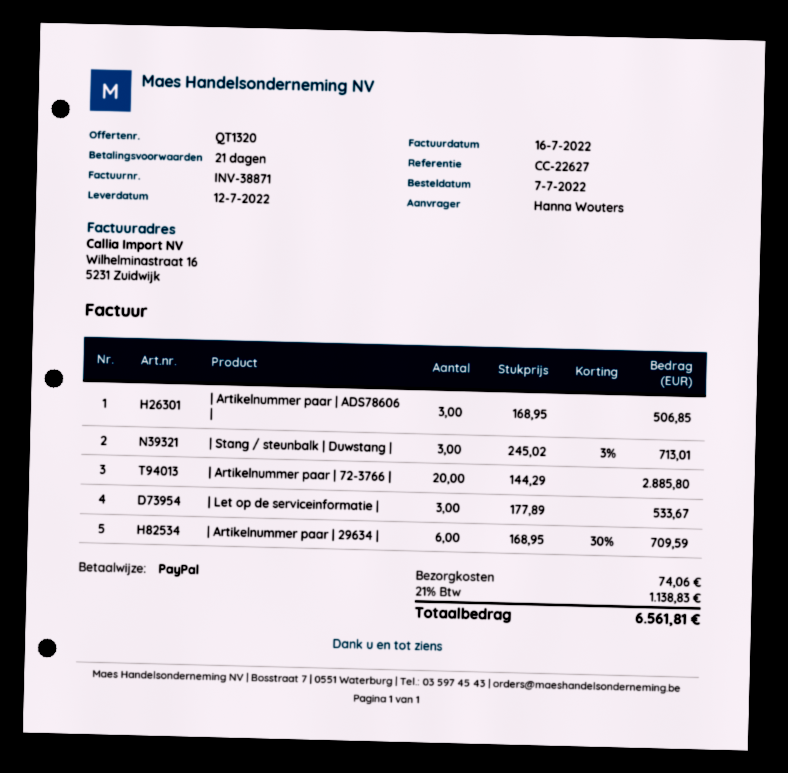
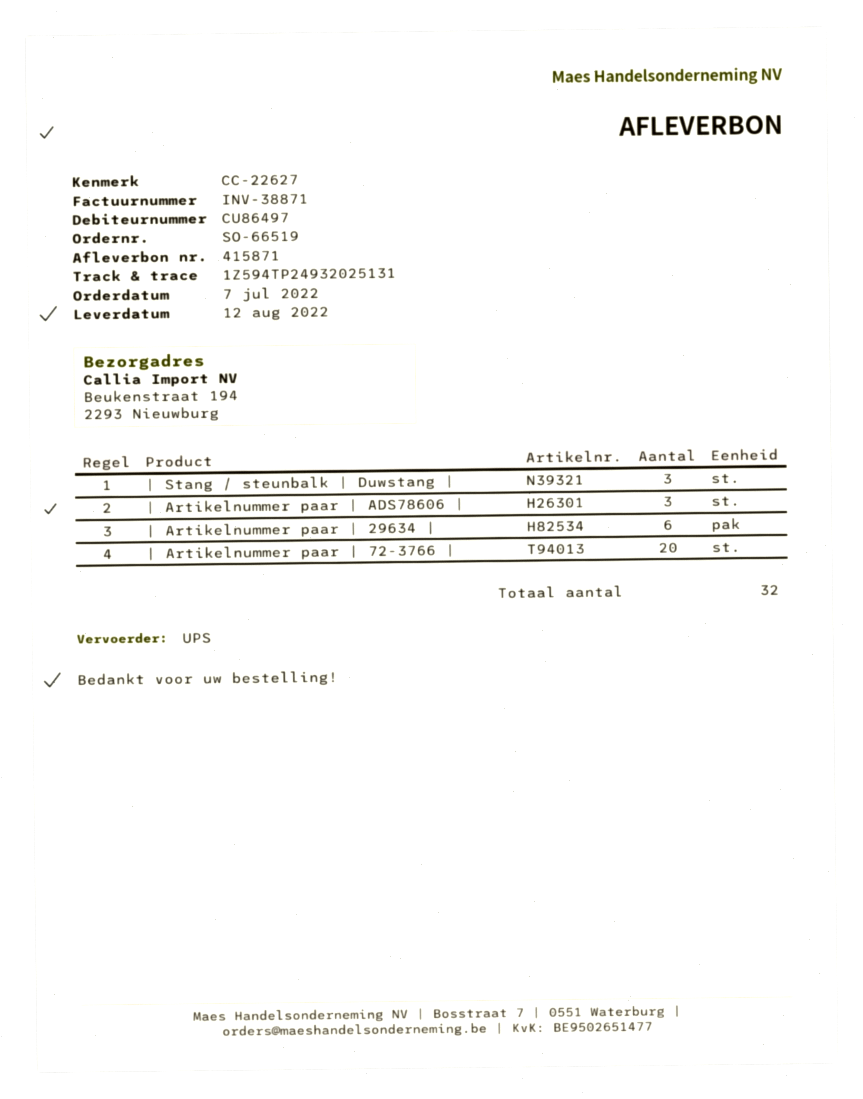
delivery date: 2022-07-12 -> 2022-08-12
| Let op de serviceinformatie |: 3 -> none

